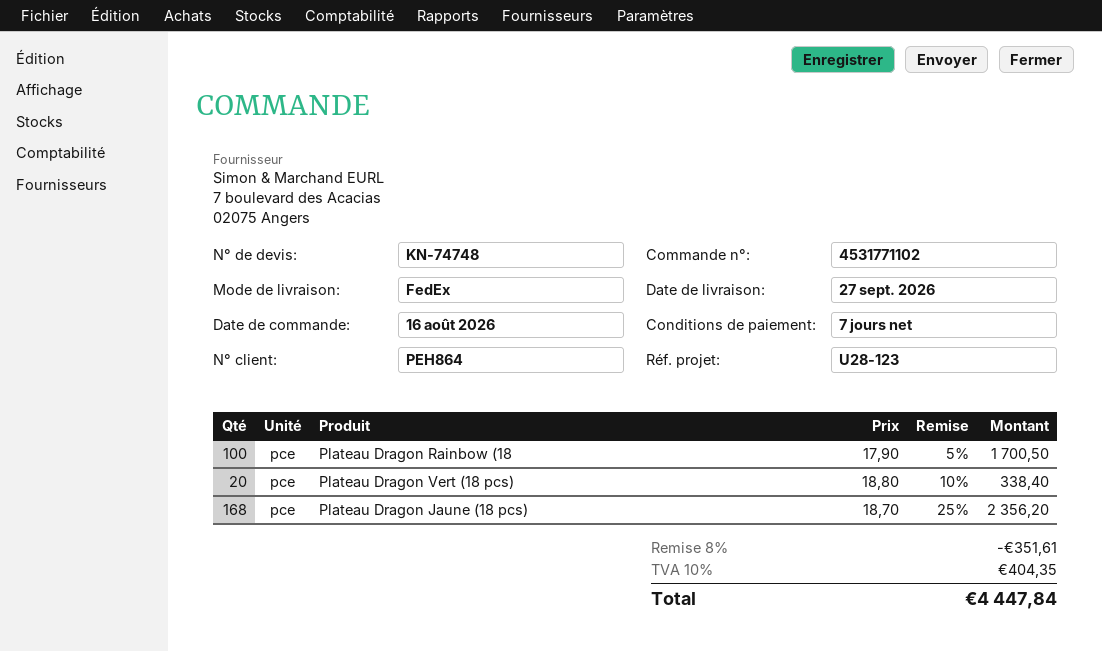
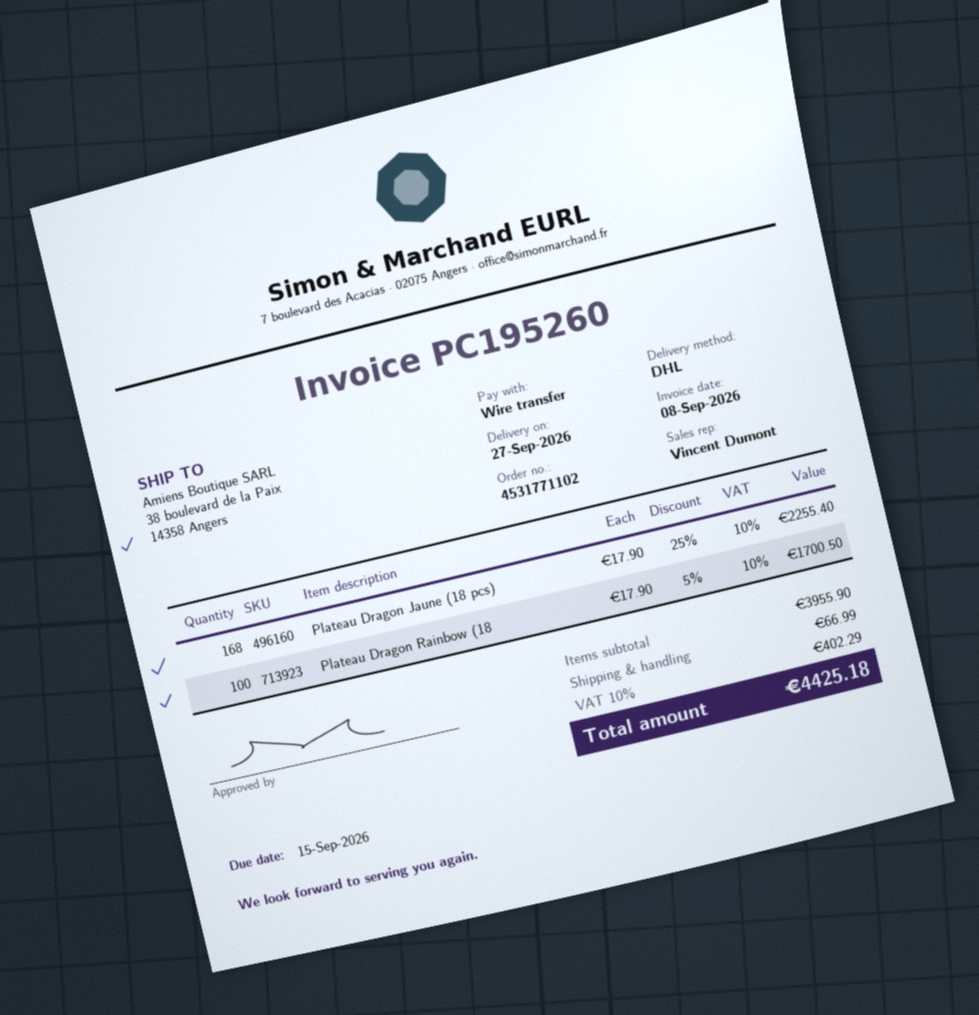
shipping method: FedEx -> DHL
Plateau Dragon Vert (18 pcs): 20 x 18.80 - 10% = 338.40 -> none
Plateau Dragon Jaune (18 pcs): 168 x 18.70 - 25% = 2356.20 -> 168 x 17.90 - 25% = 2255.40
discount: 8% = 351.61 -> none
shipping: none -> 66.99
tax: 10% = 404.35 -> 10% = 402.29
total: 4447.84 -> 4425.18

